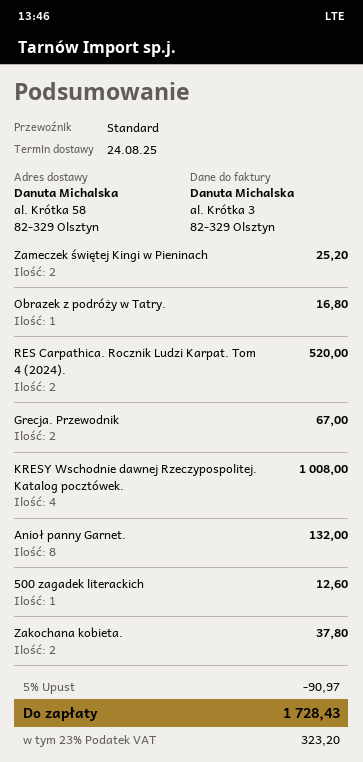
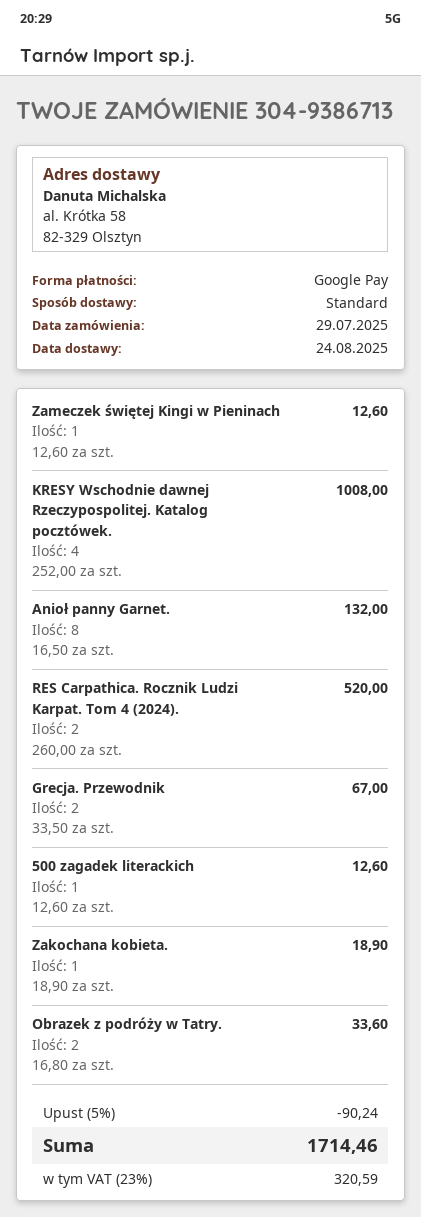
Zameczek świętej Kingi w Pieninach: 2 for 25.20 -> 1 for 12.60
Obrazek z podróży w Tatry.: 1 for 16.80 -> 2 for 33.60
Zakochana kobieta.: 2 for 37.80 -> 1 for 18.90
discount: 5% = 90.97 -> 5% = 90.24
tax: 23% = 323.20 -> 23% = 320.59
total: 1728.43 -> 1714.46

